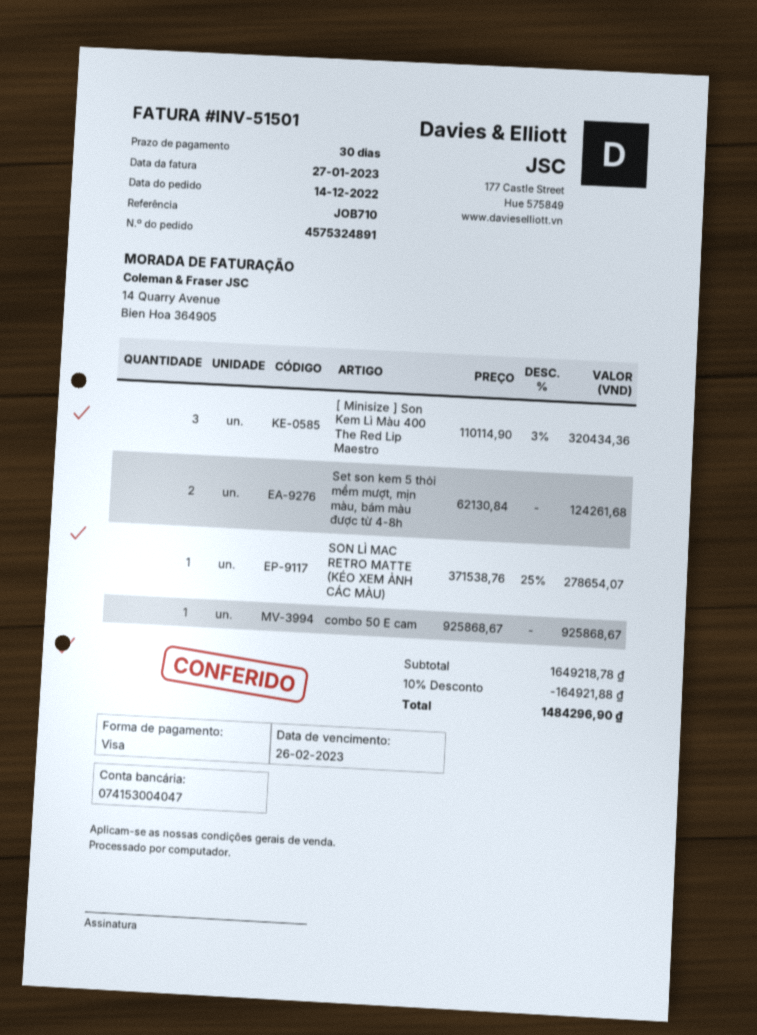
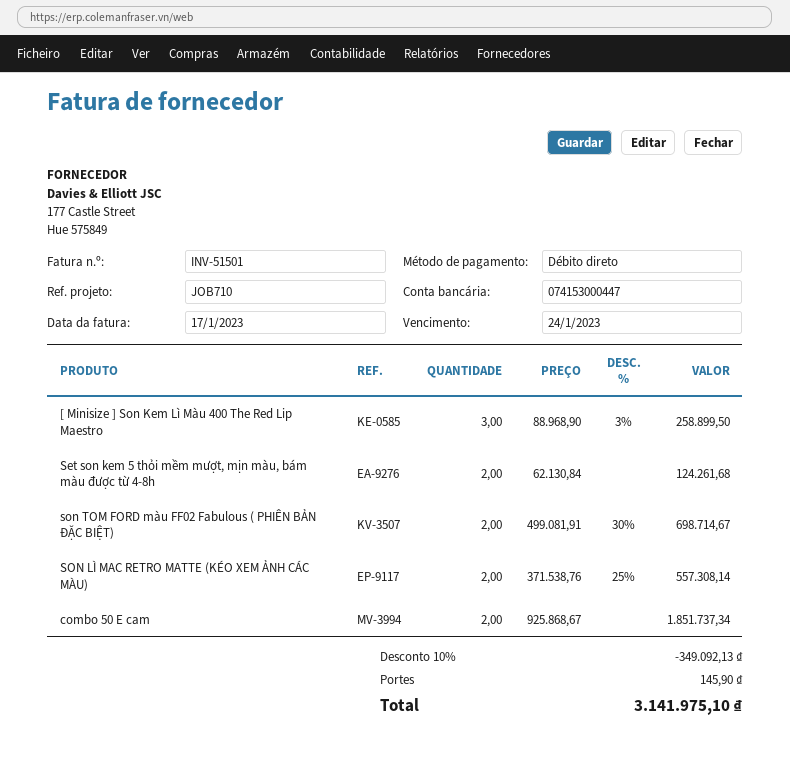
invoice date: 2023-01-27 -> 2023-01-17
due date: 2023-02-26 -> 2023-01-24
payment method: Visa -> direct debit
bank account: 074153004047 -> 074153000447
[ Minisize ] Son Kem Lì Màu 400 The Red Lip Maestro: 3 x 110114.90 - 3% = 320434.36 -> 3 x 88968.90 - 3% = 258899.50
SON LÌ MAC RETRO MATTE (KÉO XEM ẢNH CÁC MÀU): 1 x 371538.76 - 25% = 278654.07 -> 2 x 371538.76 - 25% = 557308.14
combo 50 E cam: 1 x 925868.67 = 925868.67 -> 2 x 925868.67 = 1851737.34
son TOM FORD màu FF02 Fabulous ( PHIÊN BẢN ĐẶC BIỆT): none -> 2 x 499081.91 - 30% = 698714.67
discount: 10% = 164921.88 -> 10% = 349092.13
shipping: none -> 145.90
total: 1484296.90 -> 3141975.10

